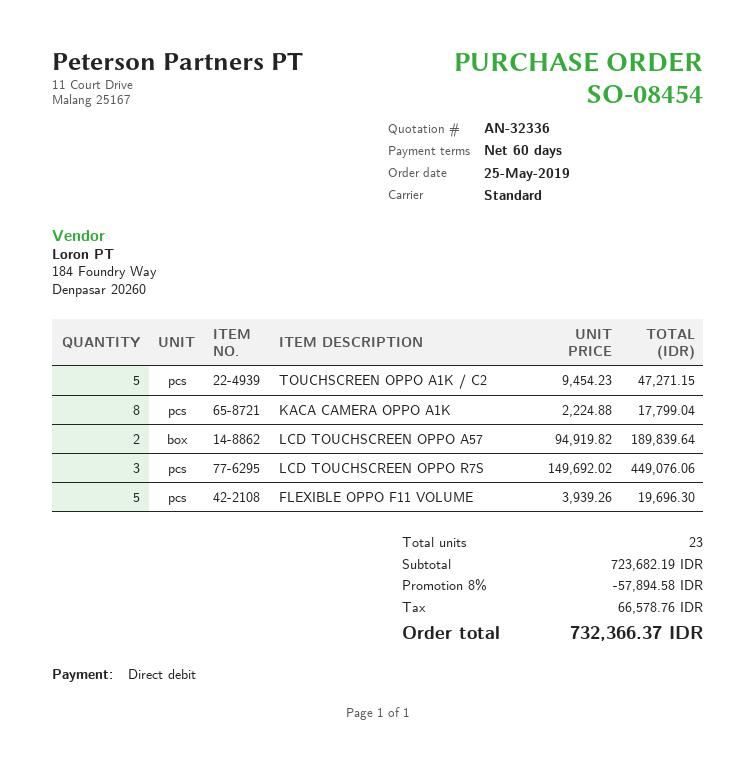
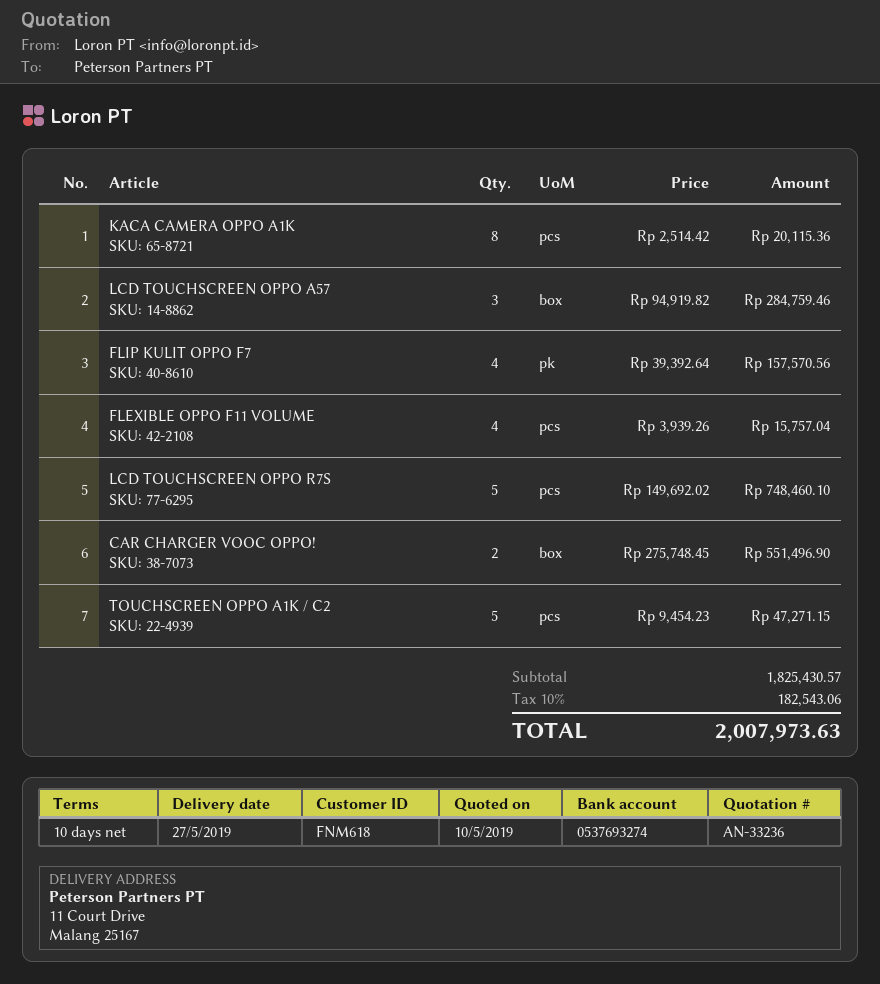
quote number: AN-32336 -> AN-33236
payment terms: 60 days -> 10 days
KACA CAMERA OPPO A1K: 8 x 2224.88 = 17799.04 -> 8 x 2514.42 = 20115.36
LCD TOUCHSCREEN OPPO A57: 2 x 94919.82 = 189839.64 -> 3 x 94919.82 = 284759.46
LCD TOUCHSCREEN OPPO R7S: 3 x 149692.02 = 449076.06 -> 5 x 149692.02 = 748460.10
FLEXIBLE OPPO F11 VOLUME: 5 x 3939.26 = 19696.30 -> 4 x 3939.26 = 15757.04
FLIP KULIT OPPO F7: none -> 4 x 39392.64 = 157570.56
CAR CHARGER VOOC OPPO!: none -> 2 x 275748.45 = 551496.90
subtotal: 723682.19 -> 1825430.57
discount: 8% = 57894.58 -> none
tax: 66578.76 -> 182543.06
total: 732366.37 -> 2007973.63

